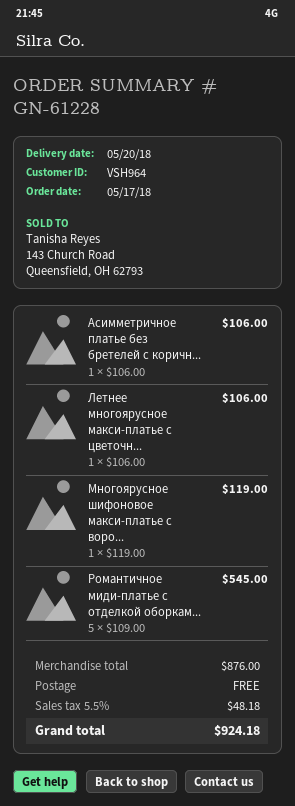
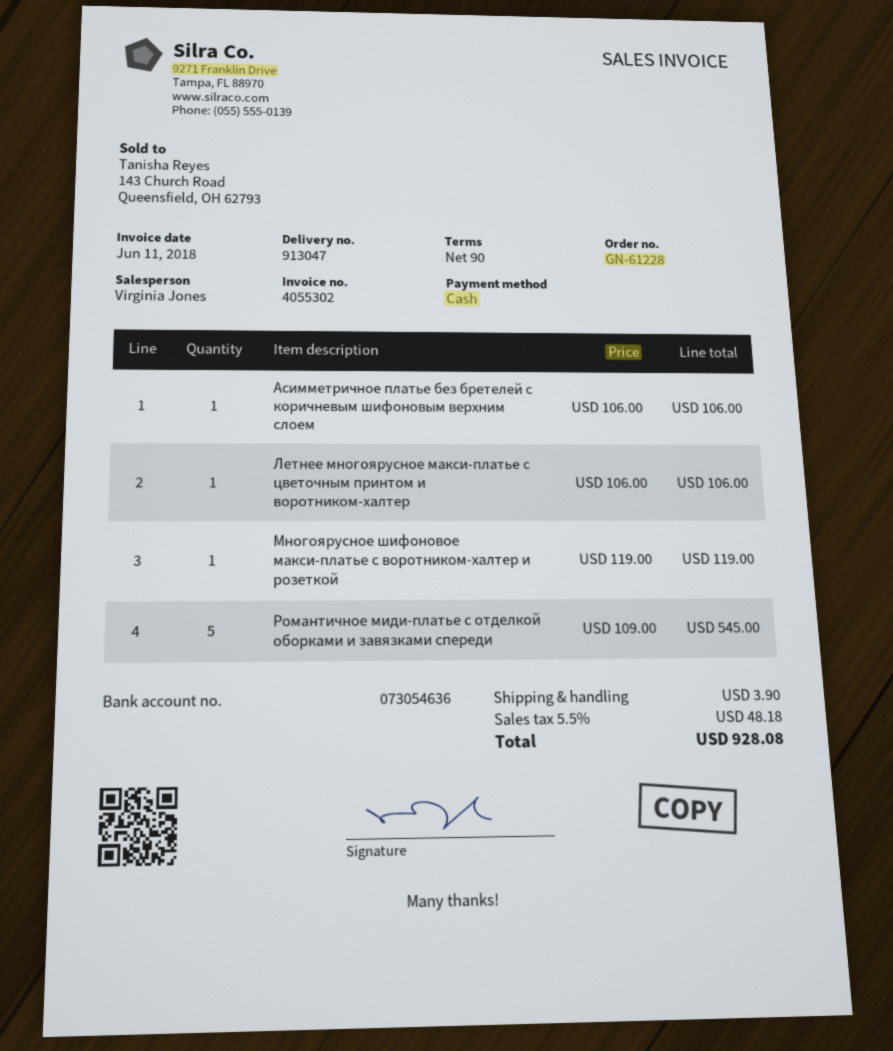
shipping: 0.00 -> 3.90
total: 924.18 -> 928.08

